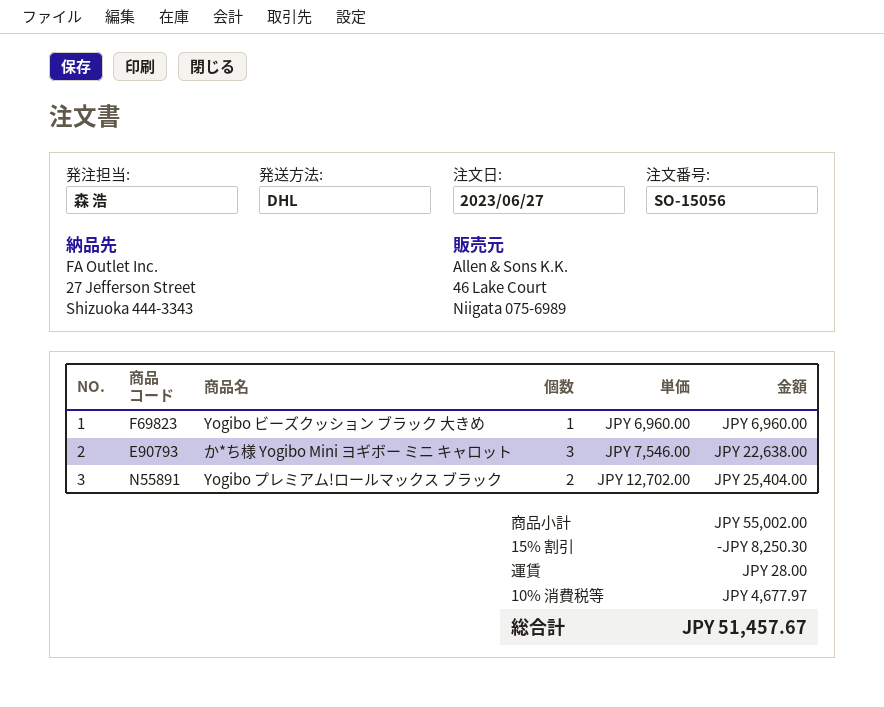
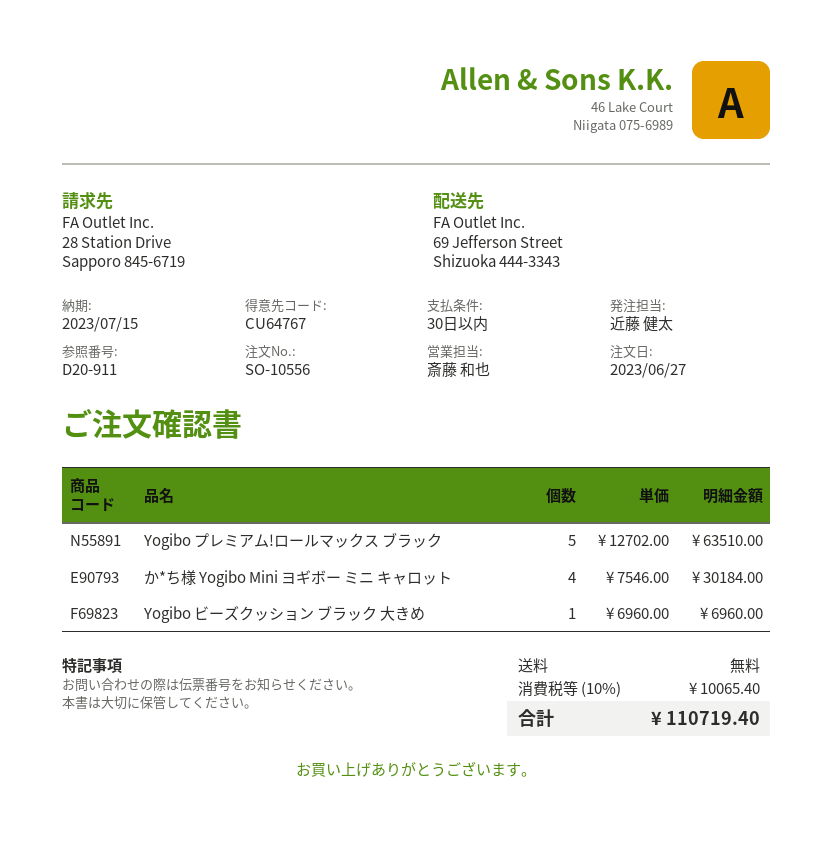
order number: SO-15056 -> SO-10556
ordered by: 森 浩 -> 近藤 健太
ship to: 27 Jefferson Street, Shizuoka 444-3343 -> 69 Jefferson Street, Shizuoka 444-3343
か*ち様 Yogibo Mini ヨギボー ミニ キャロット: 3 x 7546.00 = 22638.00 -> 4 x 7546.00 = 30184.00
Yogibo プレミアム!ロールマックス ブラック: 2 x 12702.00 = 25404.00 -> 5 x 12702.00 = 63510.00
discount: 15% = 8250.30 -> none
shipping: 28.00 -> 0.00
tax: 10% = 4677.97 -> 10% = 10065.40
total: 51457.67 -> 110719.40

